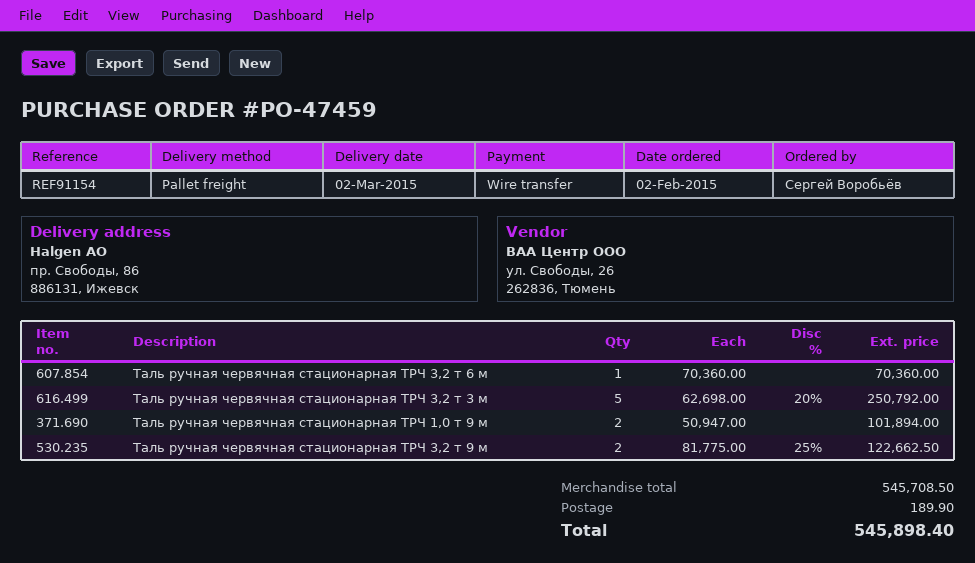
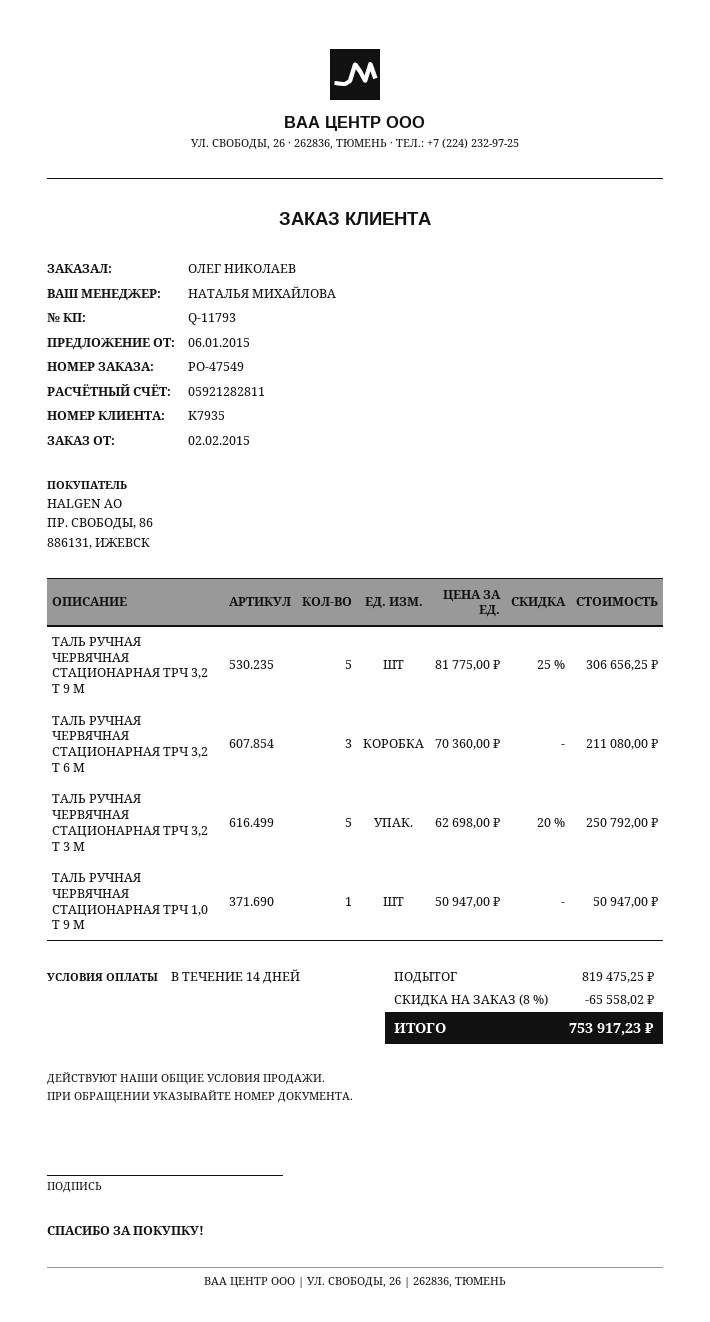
order number: PO-47459 -> PO-47549
ordered by: Сергей Воробьёв -> ОЛЕГ НИКОЛАЕВ
Таль ручная червячная стационарная ТРЧ 3,2 т 6 м: 1 x 70360.00 = 70360.00 -> 3 x 70360.00 = 211080.00
Таль ручная червячная стационарная ТРЧ 1,0 т 9 м: 2 x 50947.00 = 101894.00 -> 1 x 50947.00 = 50947.00
Таль ручная червячная стационарная ТРЧ 3,2 т 9 м: 2 x 81775.00 - 25% = 122662.50 -> 5 x 81775.00 - 25% = 306656.25
subtotal: 545708.50 -> 819475.25
discount: none -> 8% = 65558.02
shipping: 189.90 -> none
total: 545898.40 -> 753917.23

